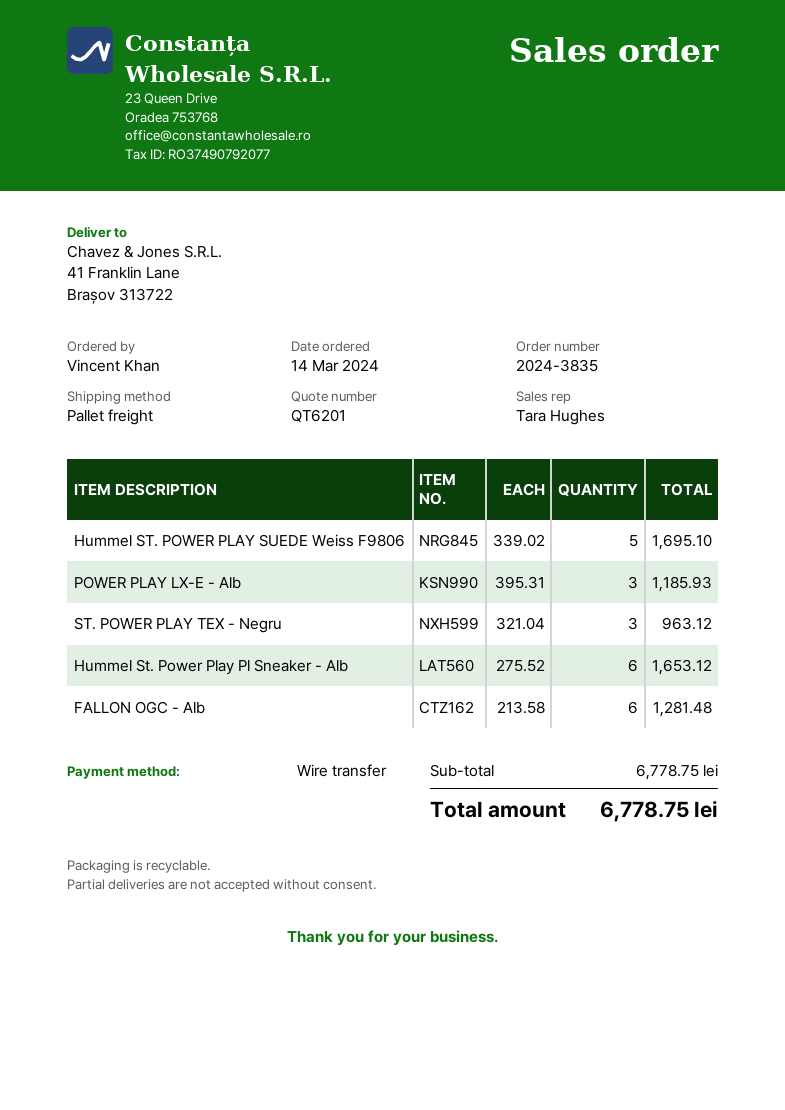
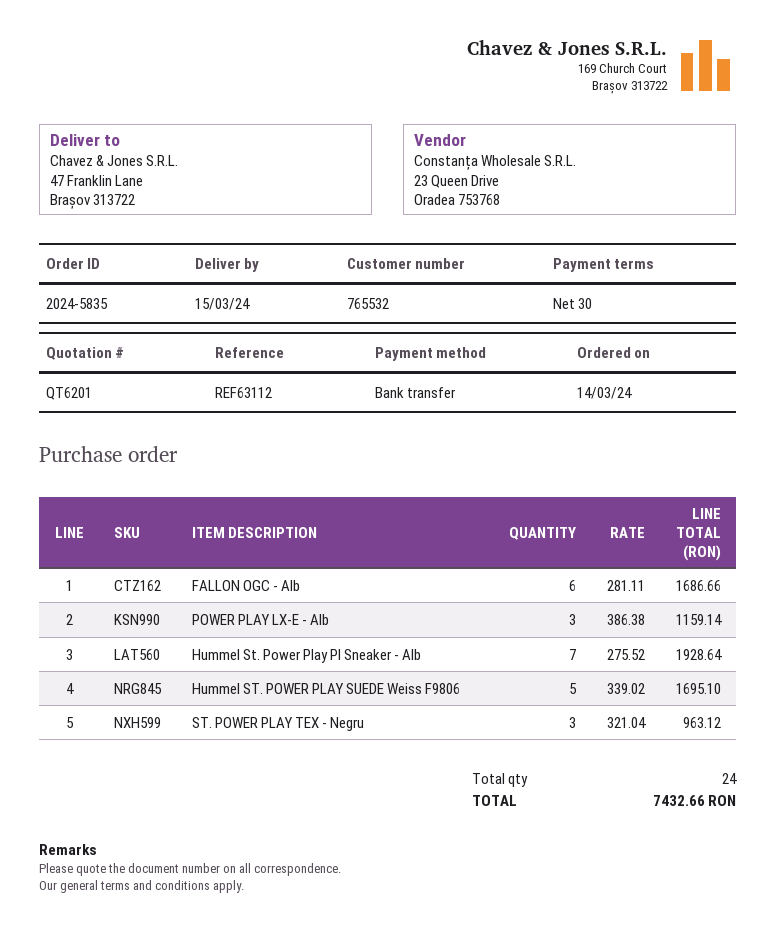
order number: 2024-3835 -> 2024-5835
ship to: 41 Franklin Lane, Brașov 313722 -> 47 Franklin Lane, Brașov 313722
POWER PLAY LX-E - Alb: 3 x 395.31 = 1185.93 -> 3 x 386.38 = 1159.14
Hummel St. Power Play Pl Sneaker - Alb: 6 x 275.52 = 1653.12 -> 7 x 275.52 = 1928.64
FALLON OGC - Alb: 6 x 213.58 = 1281.48 -> 6 x 281.11 = 1686.66
total: 6778.75 -> 7432.66

